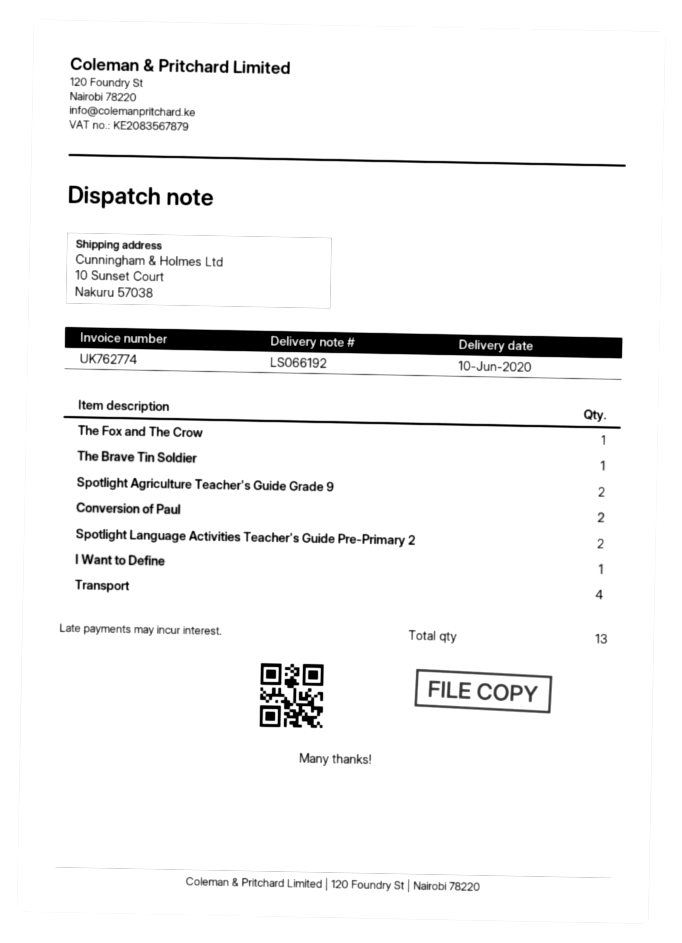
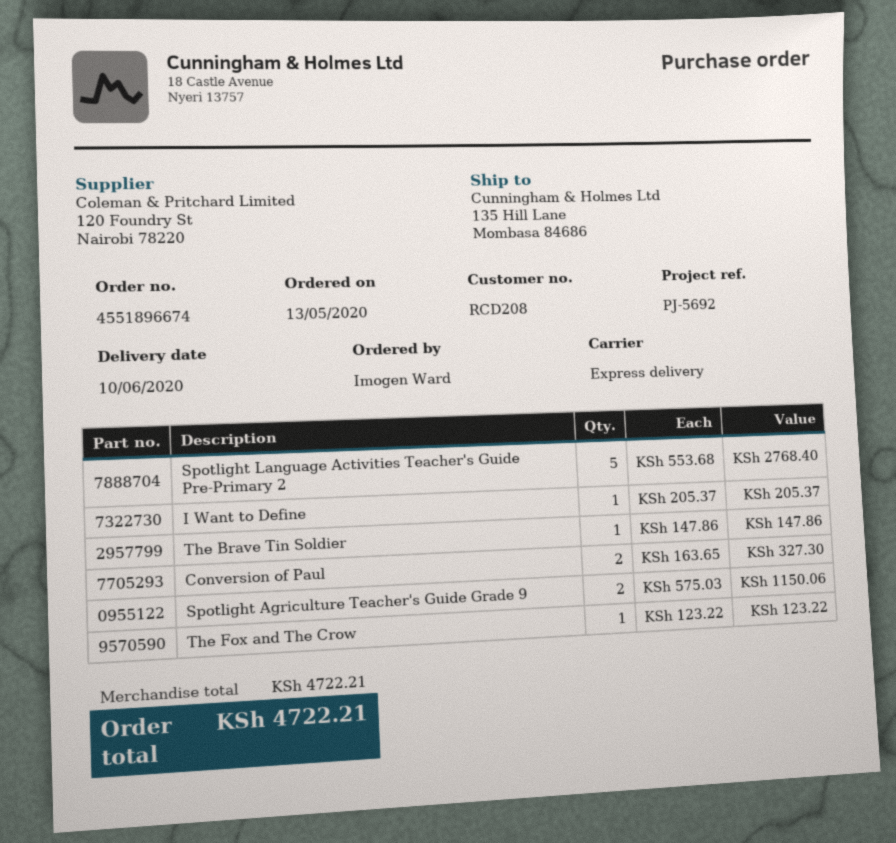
ship to: 10 Sunset Court, Nakuru 57038 -> 135 Hill Lane, Mombasa 84686
Spotlight Language Activities Teacher's Guide Pre-Primary 2: 2 -> 5
Transport: 4 -> none

